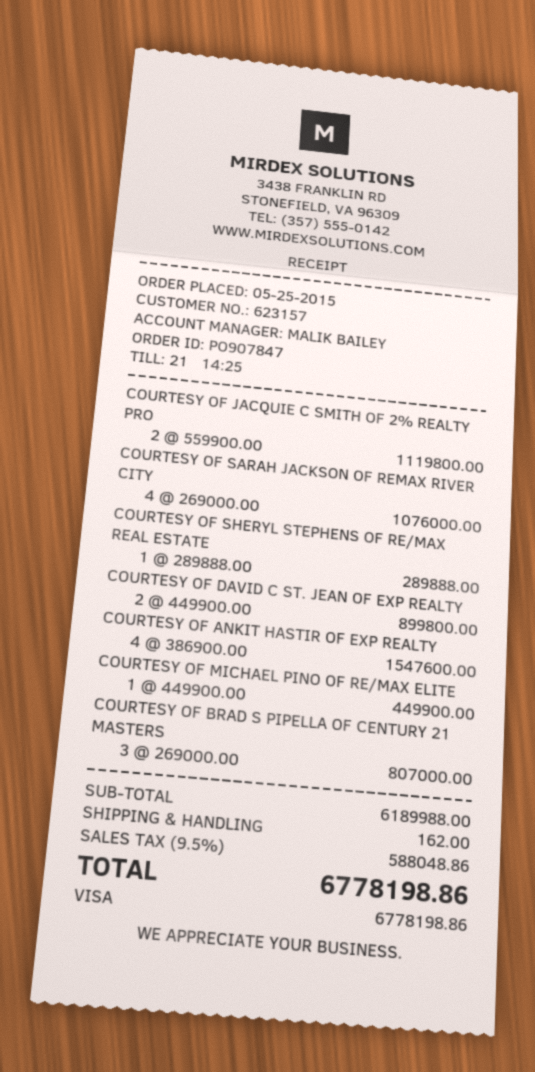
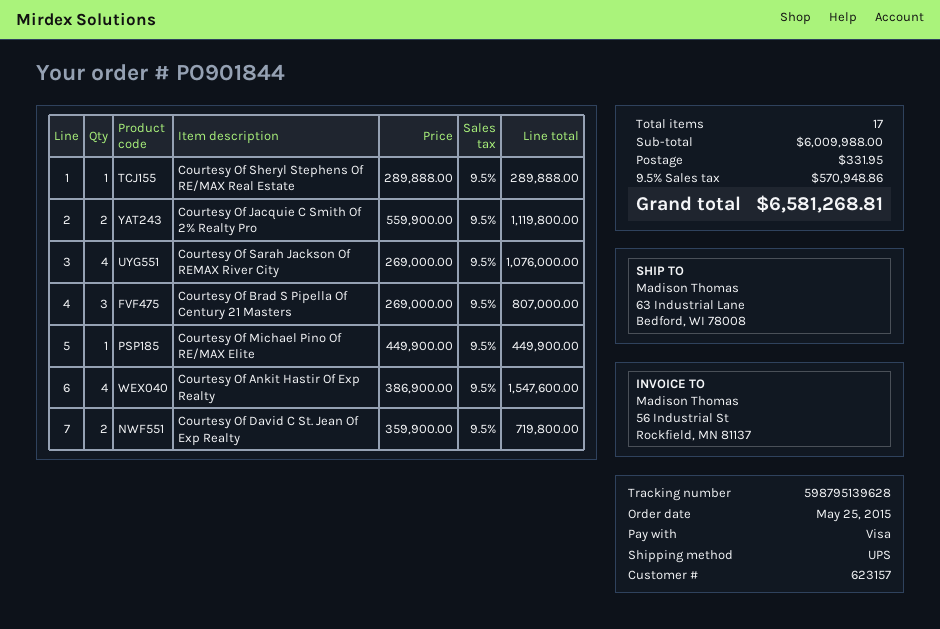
order number: PO907847 -> PO901844
COURTESY OF DAVID C ST. JEAN OF EXP REALTY: 2 x 449900.00 = 899800.00 -> 2 x 359900.00 = 719800.00
subtotal: 6189988.00 -> 6009988.00
shipping: 162.00 -> 331.95
tax: 9.5% = 588048.86 -> 9.5% = 570948.86
total: 6778198.86 -> 6581268.81

